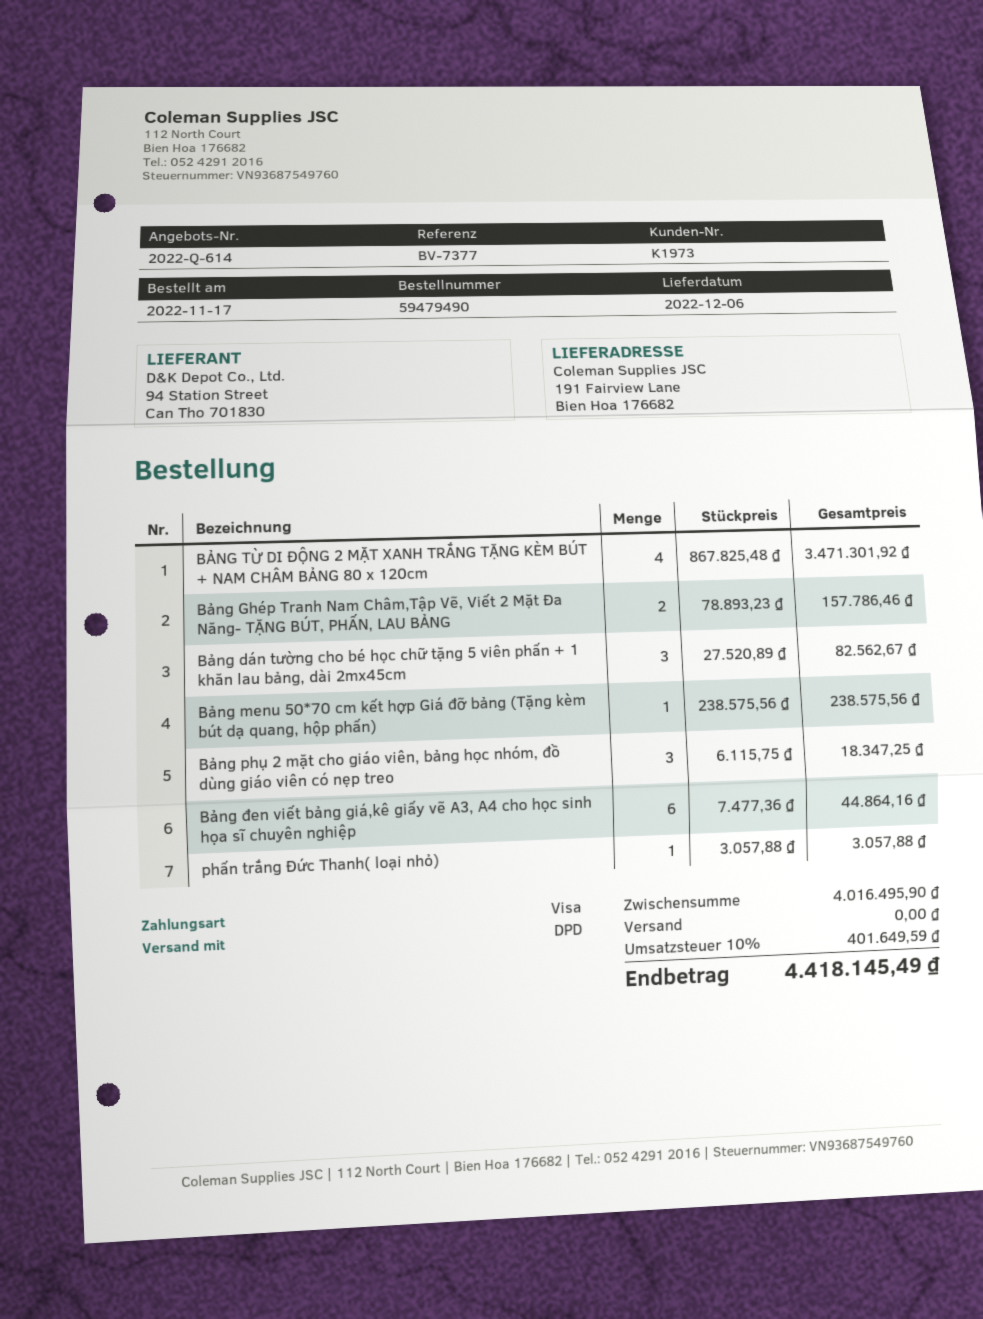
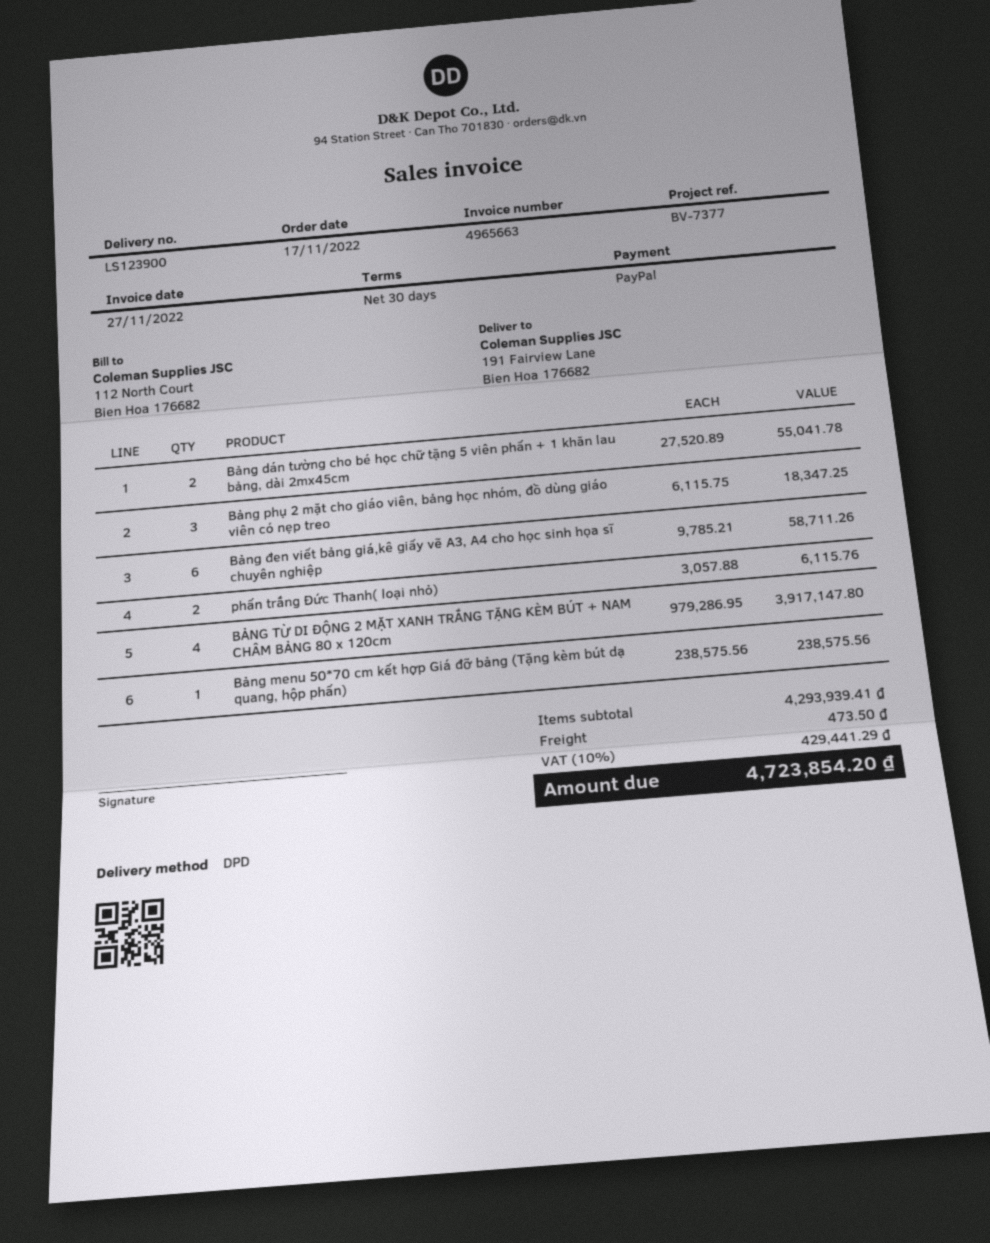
payment method: Visa -> PayPal
BẢNG TỪ DI ĐỘNG 2 MẶT XANH TRẮNG TẶNG KÈM BÚT + NAM CHÂM BẢNG 80 x 120cm: 4 x 867825.48 = 3471301.92 -> 4 x 979286.95 = 3917147.80
Bảng Ghép Tranh Nam Châm,Tập Vẽ, Viết 2 Mặt Đa Năng- TẶNG BÚT, PHẤN, LAU BẢNG: 2 x 78893.23 = 157786.46 -> none
Bảng dán tường cho bé học chữ tặng 5 viên phấn + 1 khăn lau bảng, dài 2mx45cm: 3 x 27520.89 = 82562.67 -> 2 x 27520.89 = 55041.78
Bảng đen viết bảng giá,kê giấy vẽ A3, A4 cho học sinh họa sĩ chuyên nghiệp: 6 x 7477.36 = 44864.16 -> 6 x 9785.21 = 58711.26
phấn trắng Đức Thanh( loại nhỏ): 1 x 3057.88 = 3057.88 -> 2 x 3057.88 = 6115.76
subtotal: 4016495.90 -> 4293939.41
shipping: 0.00 -> 473.50
tax: 10% = 401649.59 -> 10% = 429441.29
total: 4418145.49 -> 4723854.20

